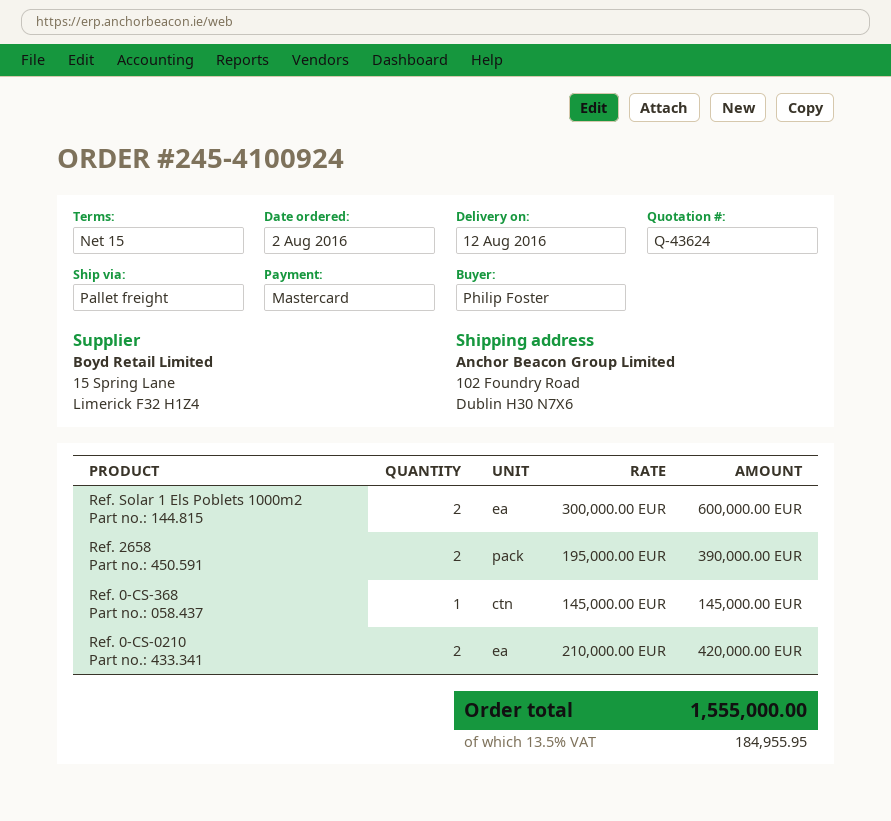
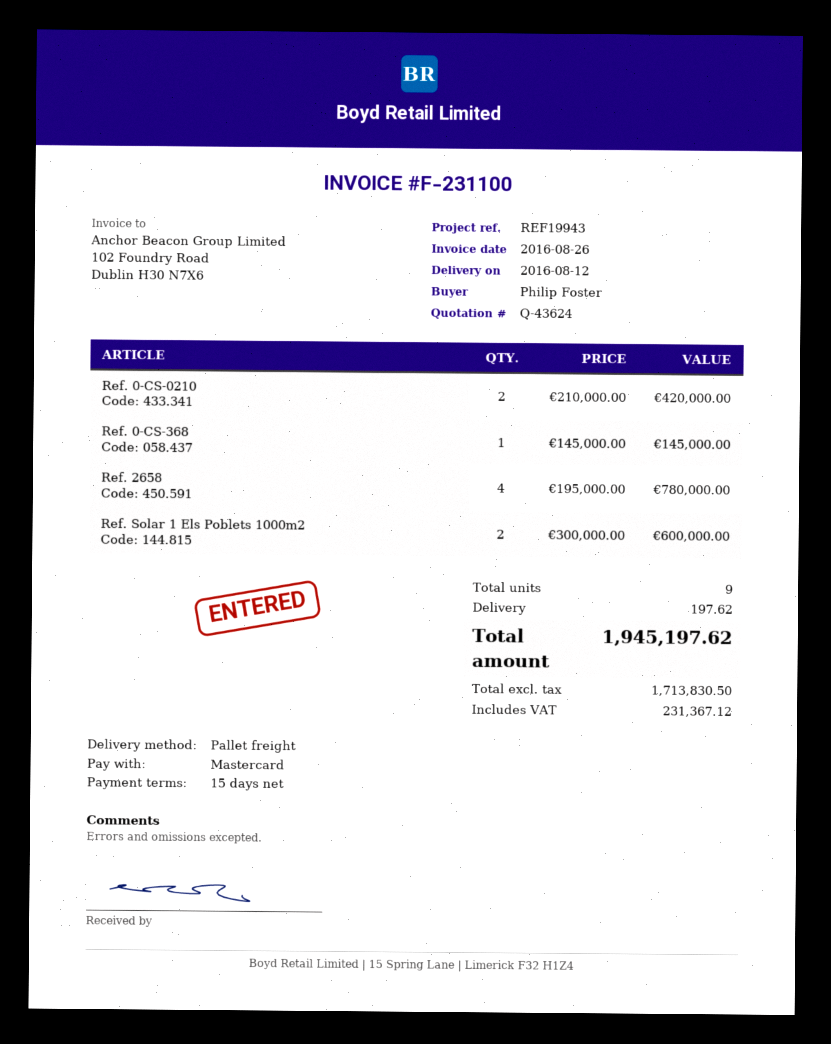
Ref. 2658: 2 x 195000.00 = 390000.00 -> 4 x 195000.00 = 780000.00
shipping: none -> 197.62
tax: 184955.95 -> 231367.12
total: 1555000.00 -> 1945197.62

